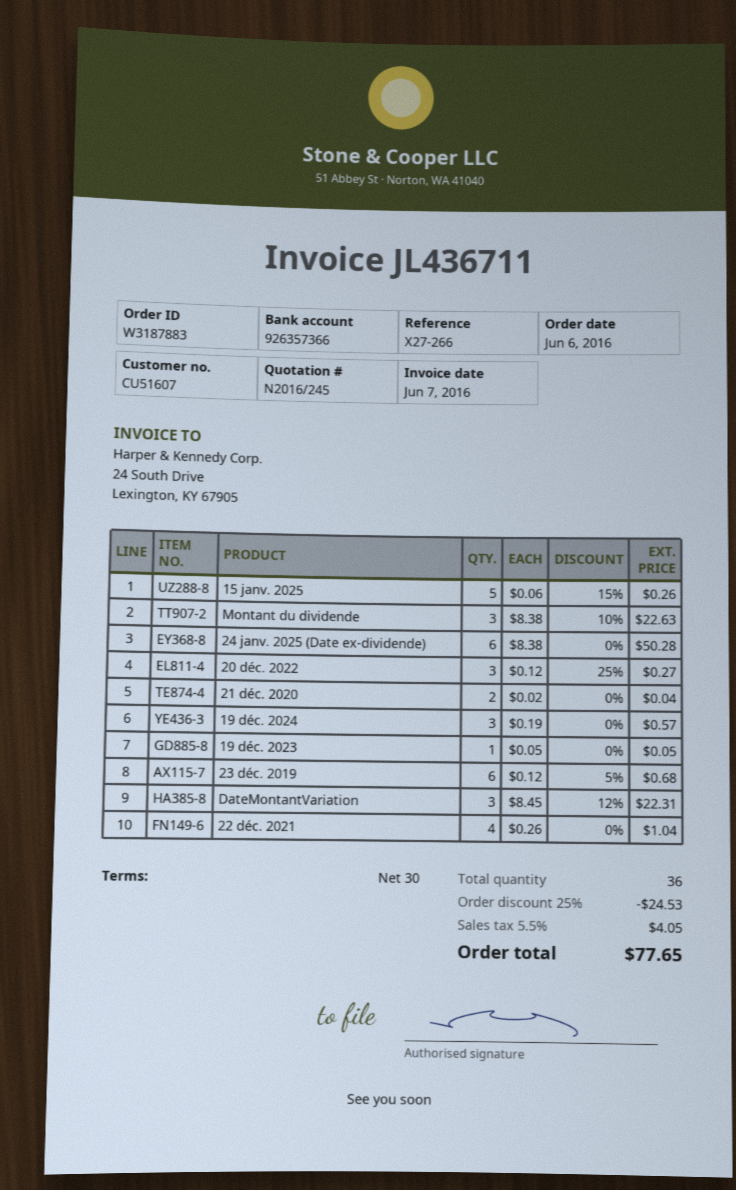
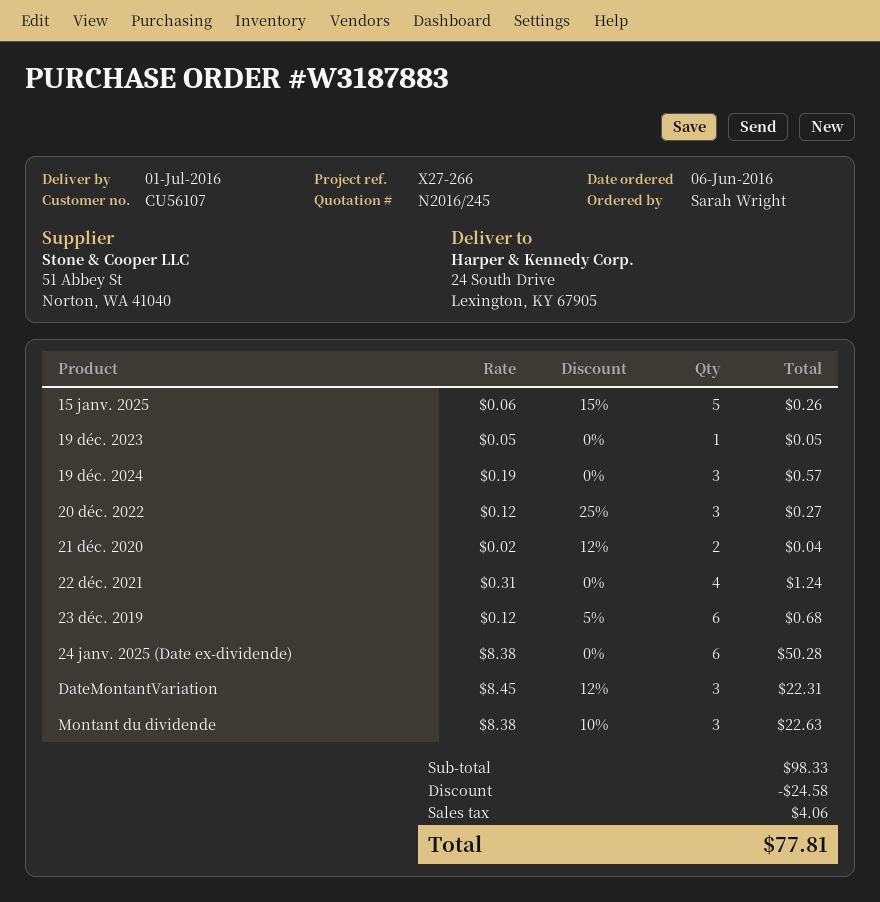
customer number: CU51607 -> CU56107
21 déc. 2020: 2 x 0.02 = 0.04 -> 2 x 0.02 - 12% = 0.04
22 déc. 2021: 4 x 0.26 = 1.04 -> 4 x 0.31 = 1.24
discount: 24.53 -> 24.58
tax: 4.05 -> 4.06
total: 77.65 -> 77.81

